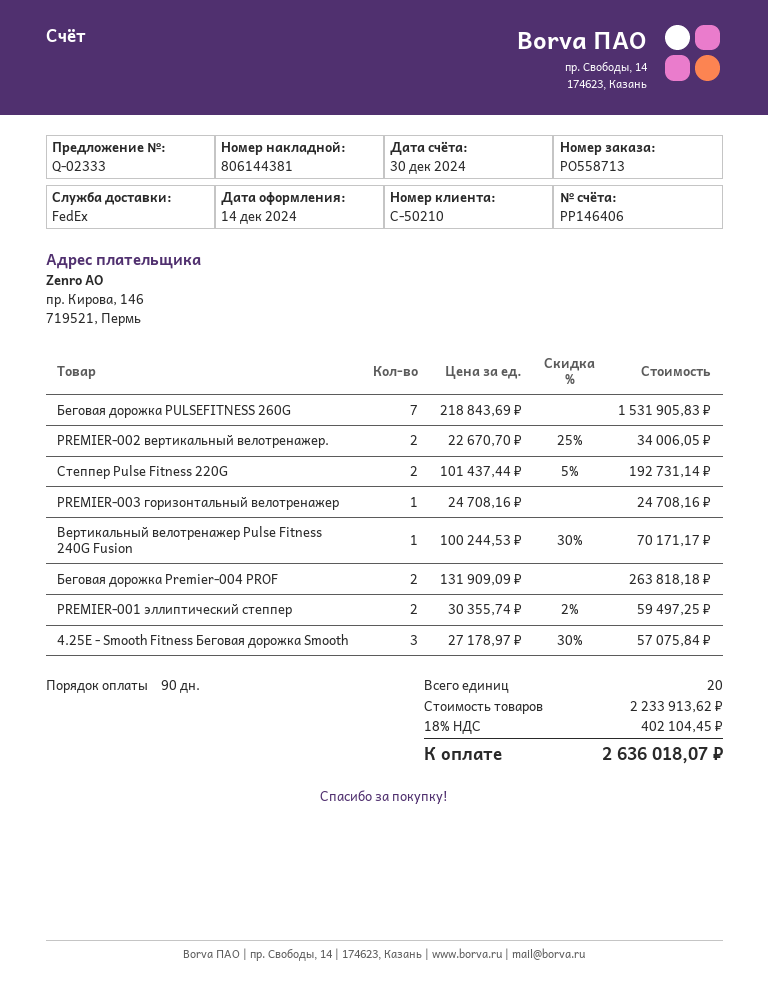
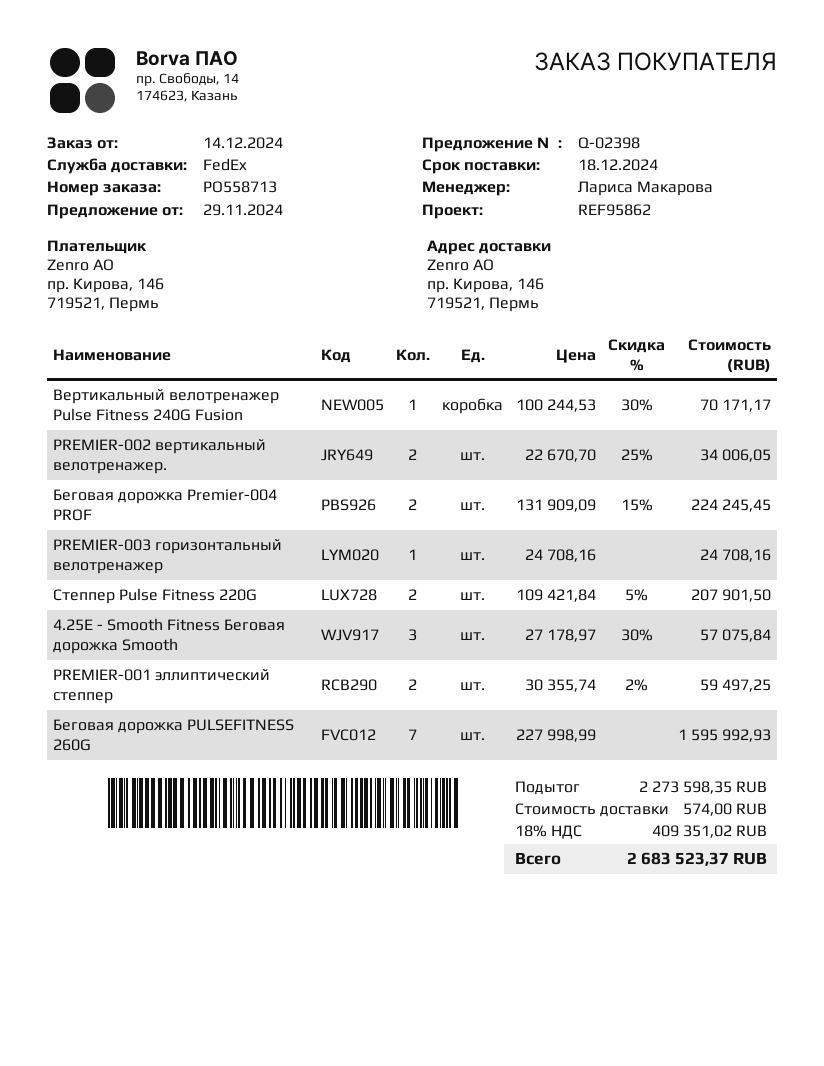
quote number: Q-02333 -> Q-02398
Беговая дорожка PULSEFITNESS 260G: 7 x 218843.69 = 1531905.83 -> 7 x 227998.99 = 1595992.93
Степпер Pulse Fitness 220G: 2 x 101437.44 - 5% = 192731.14 -> 2 x 109421.84 - 5% = 207901.50
Беговая дорожка Premier-004 PROF: 2 x 131909.09 = 263818.18 -> 2 x 131909.09 - 15% = 224245.45
subtotal: 2233913.62 -> 2273598.35
shipping: none -> 574.00
tax: 18% = 402104.45 -> 18% = 409351.02
total: 2636018.07 -> 2683523.37

